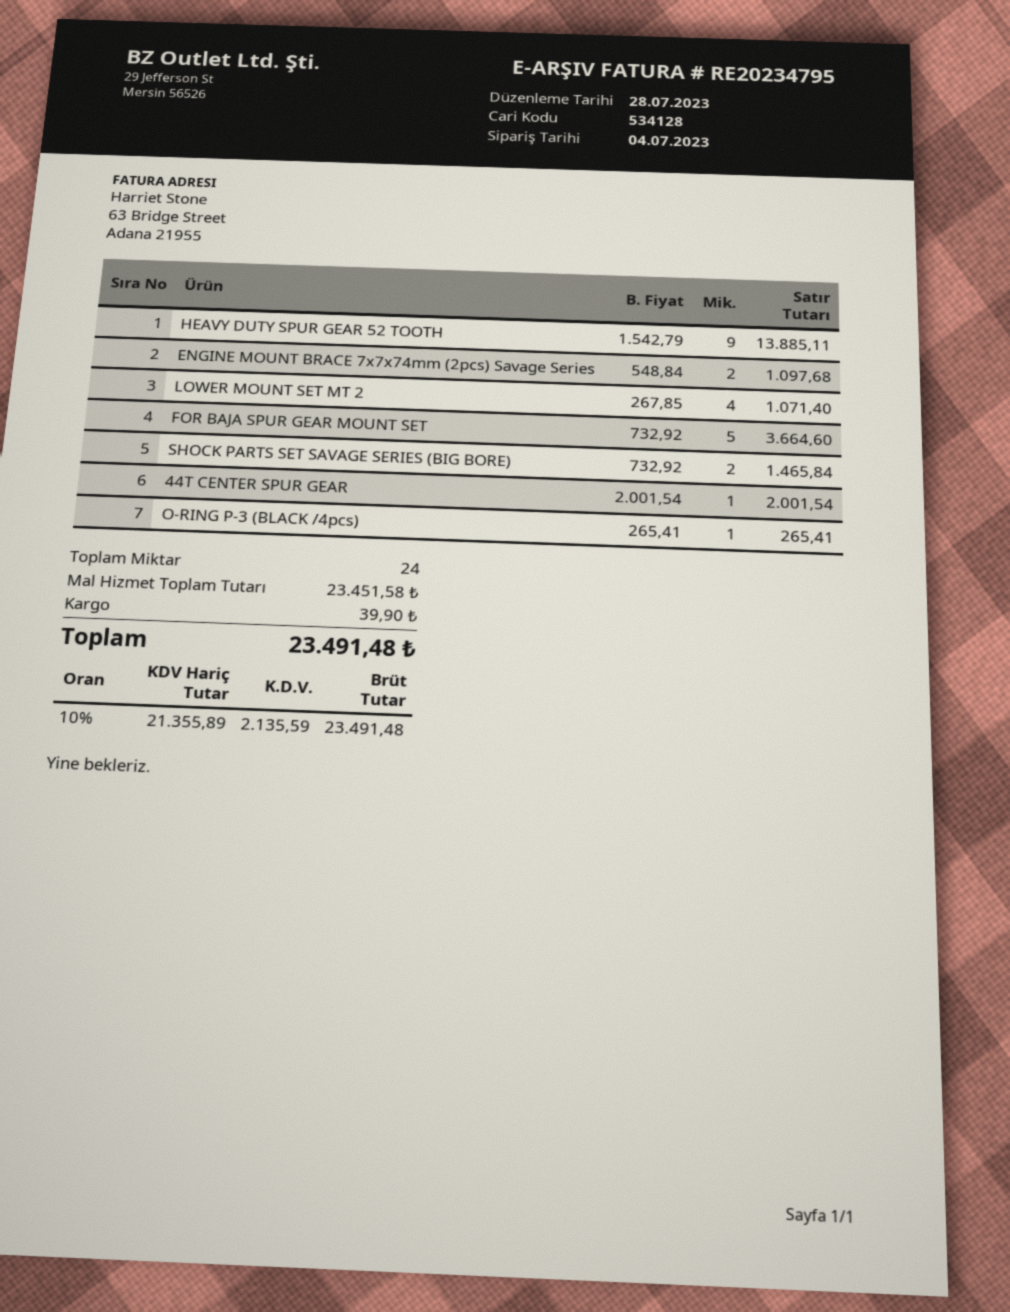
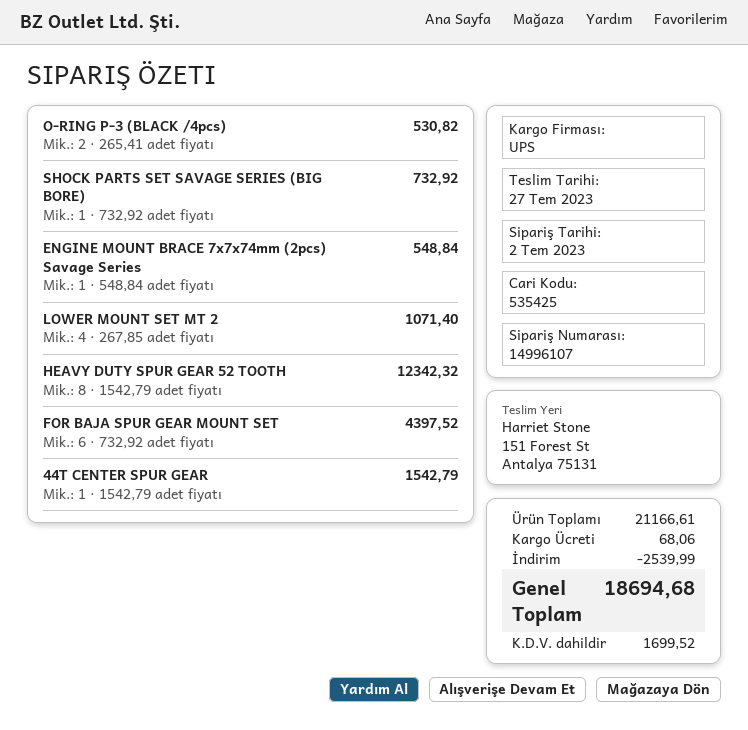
order date: 2023-07-04 -> 2023-07-02
customer number: 534128 -> 535425
HEAVY DUTY SPUR GEAR 52 TOOTH: 9 x 1542.79 = 13885.11 -> 8 x 1542.79 = 12342.32
ENGINE MOUNT BRACE 7x7x74mm (2pcs) Savage Series: 2 x 548.84 = 1097.68 -> 1 x 548.84 = 548.84
FOR BAJA SPUR GEAR MOUNT SET: 5 x 732.92 = 3664.60 -> 6 x 732.92 = 4397.52
SHOCK PARTS SET SAVAGE SERIES (BIG BORE): 2 x 732.92 = 1465.84 -> 1 x 732.92 = 732.92
44T CENTER SPUR GEAR: 1 x 2001.54 = 2001.54 -> 1 x 1542.79 = 1542.79
O-RING P-3 (BLACK /4pcs): 1 x 265.41 = 265.41 -> 2 x 265.41 = 530.82
subtotal: 23451.58 -> 21166.61
discount: none -> 2539.99
shipping: 39.90 -> 68.06
tax: 2135.59 -> 1699.52
total: 23491.48 -> 18694.68

